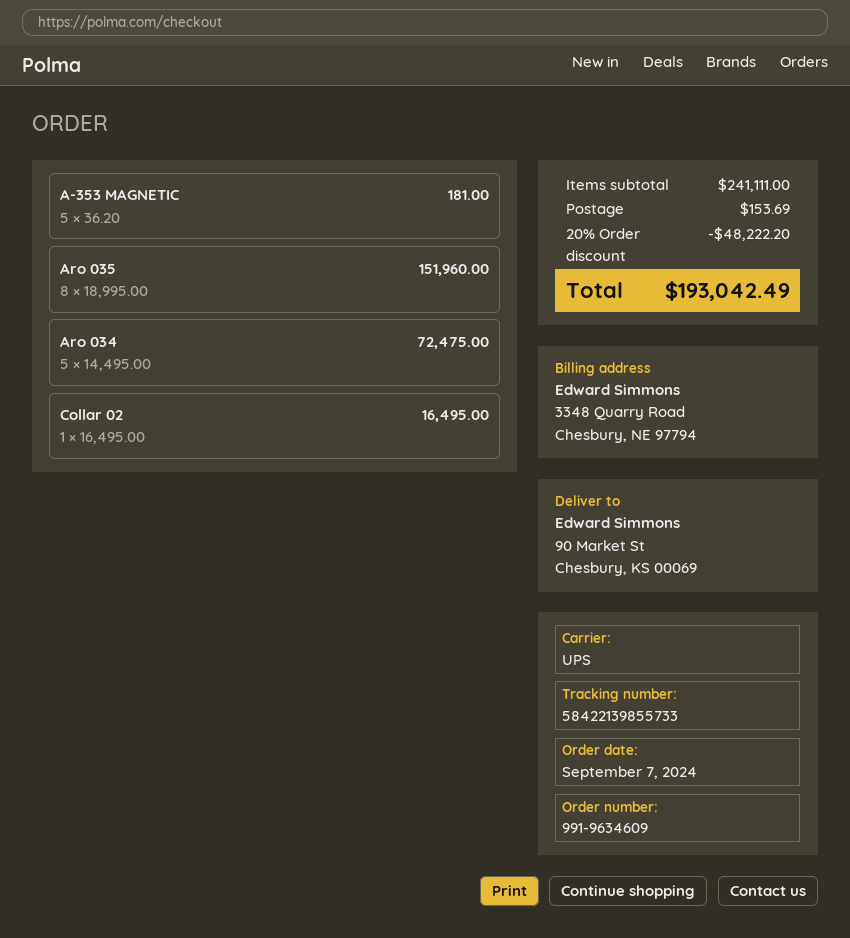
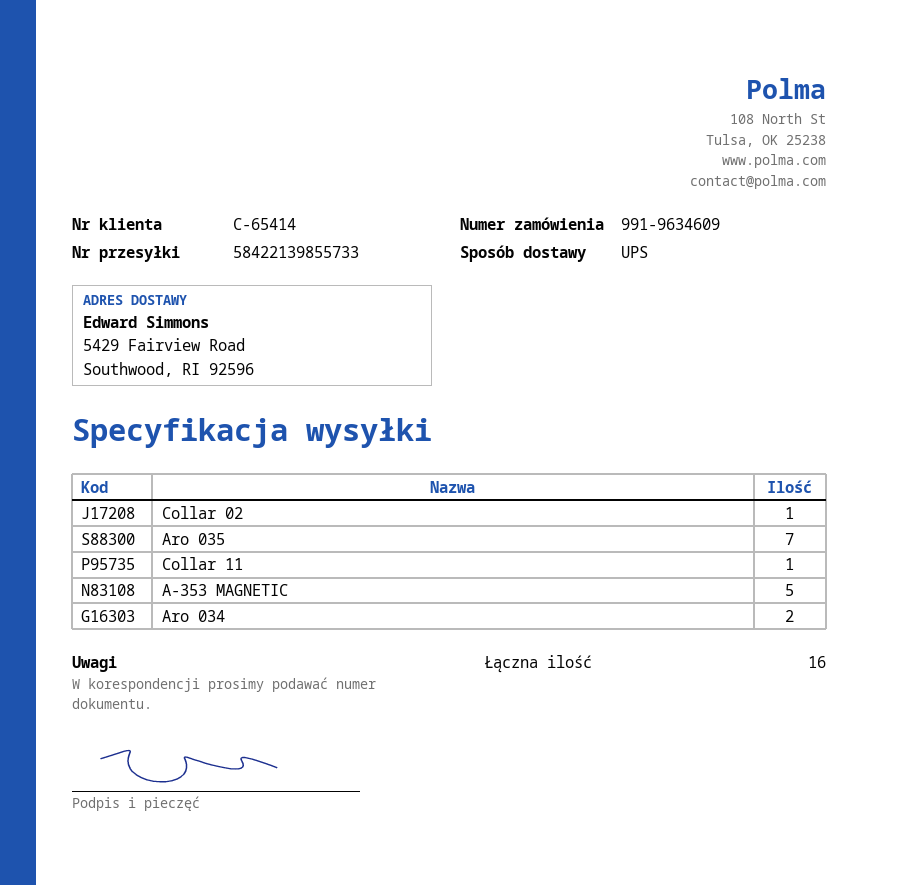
ship to: 90 Market St, Chesbury, KS 00069 -> 5429 Fairview Road, Southwood, RI 92596
Aro 035: 8 -> 7
Aro 034: 5 -> 2
Collar 11: none -> 1

